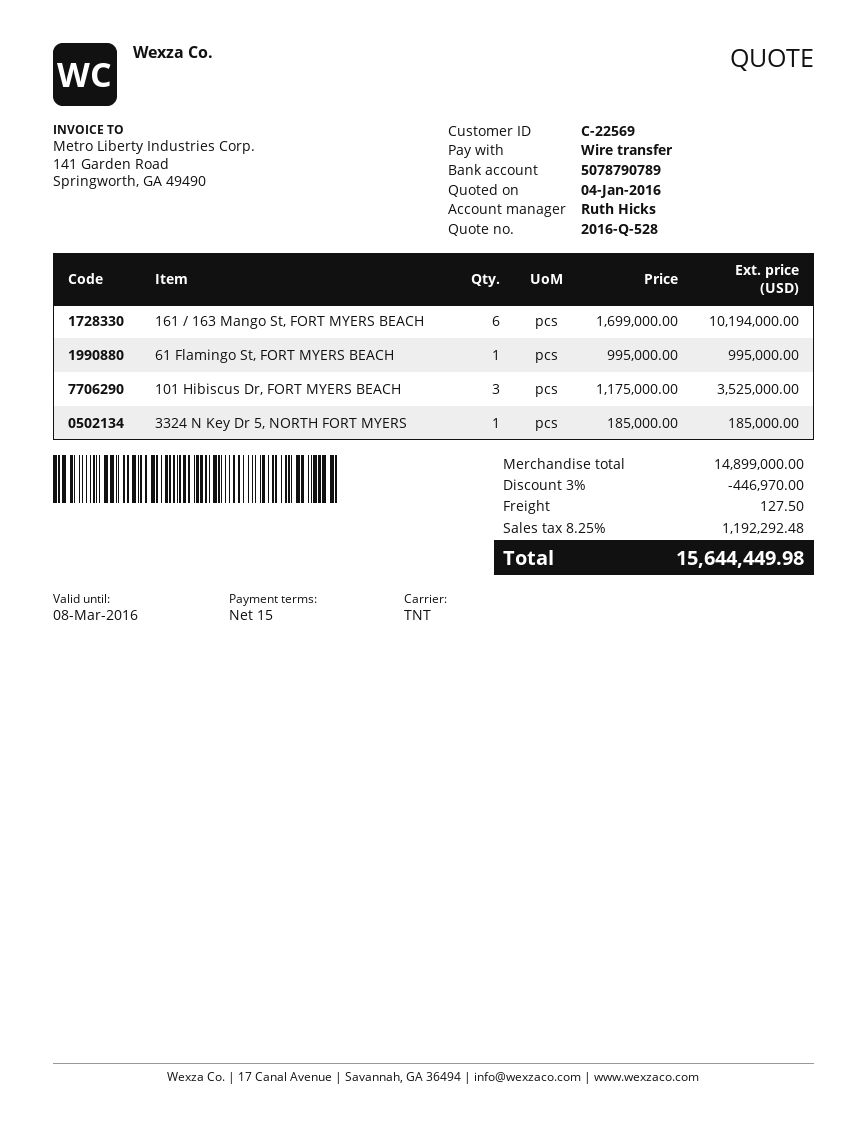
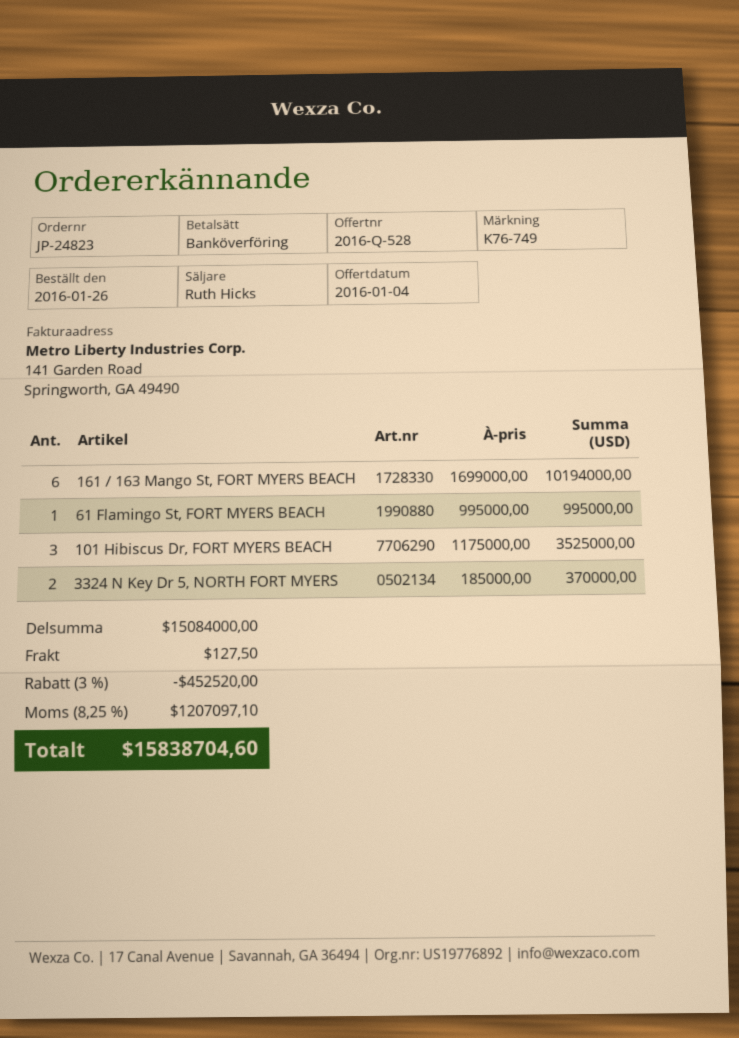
3324 N Key Dr 5, NORTH FORT MYERS: 1 x 185000.00 = 185000.00 -> 2 x 185000.00 = 370000.00
subtotal: 14899000.00 -> 15084000.00
discount: 3% = 446970.00 -> 3% = 452520.00
tax: 8.25% = 1192292.48 -> 8.25% = 1207097.10
total: 15644449.98 -> 15838704.60

